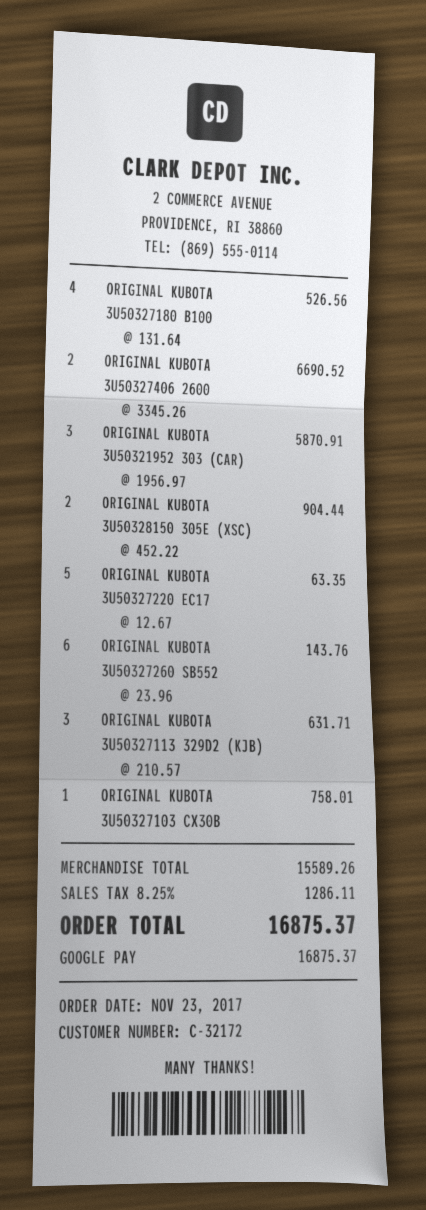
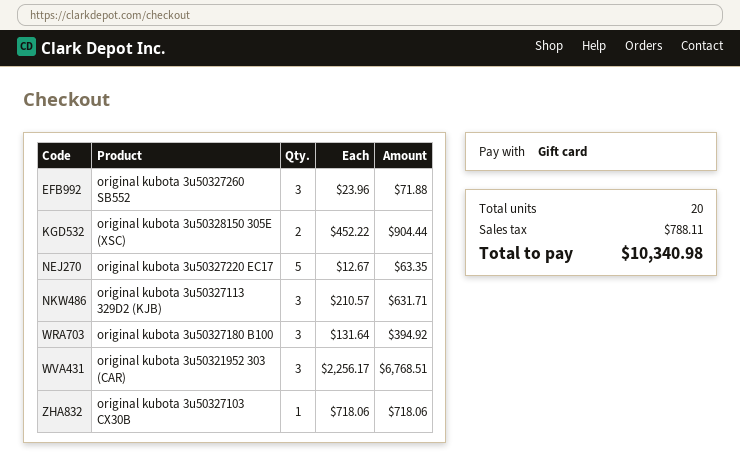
payment method: Google Pay -> gift card
ORIGINAL KUBOTA 3U50327180 B100: 4 x 131.64 = 526.56 -> 3 x 131.64 = 394.92
ORIGINAL KUBOTA 3U50327406 2600: 2 x 3345.26 = 6690.52 -> none
ORIGINAL KUBOTA 3U50321952 303 (CAR): 3 x 1956.97 = 5870.91 -> 3 x 2256.17 = 6768.51
ORIGINAL KUBOTA 3U50327260 SB552: 6 x 23.96 = 143.76 -> 3 x 23.96 = 71.88
ORIGINAL KUBOTA 3U50327103 CX30B: 1 x 758.01 = 758.01 -> 1 x 718.06 = 718.06
tax: 1286.11 -> 788.11
total: 16875.37 -> 10340.98

